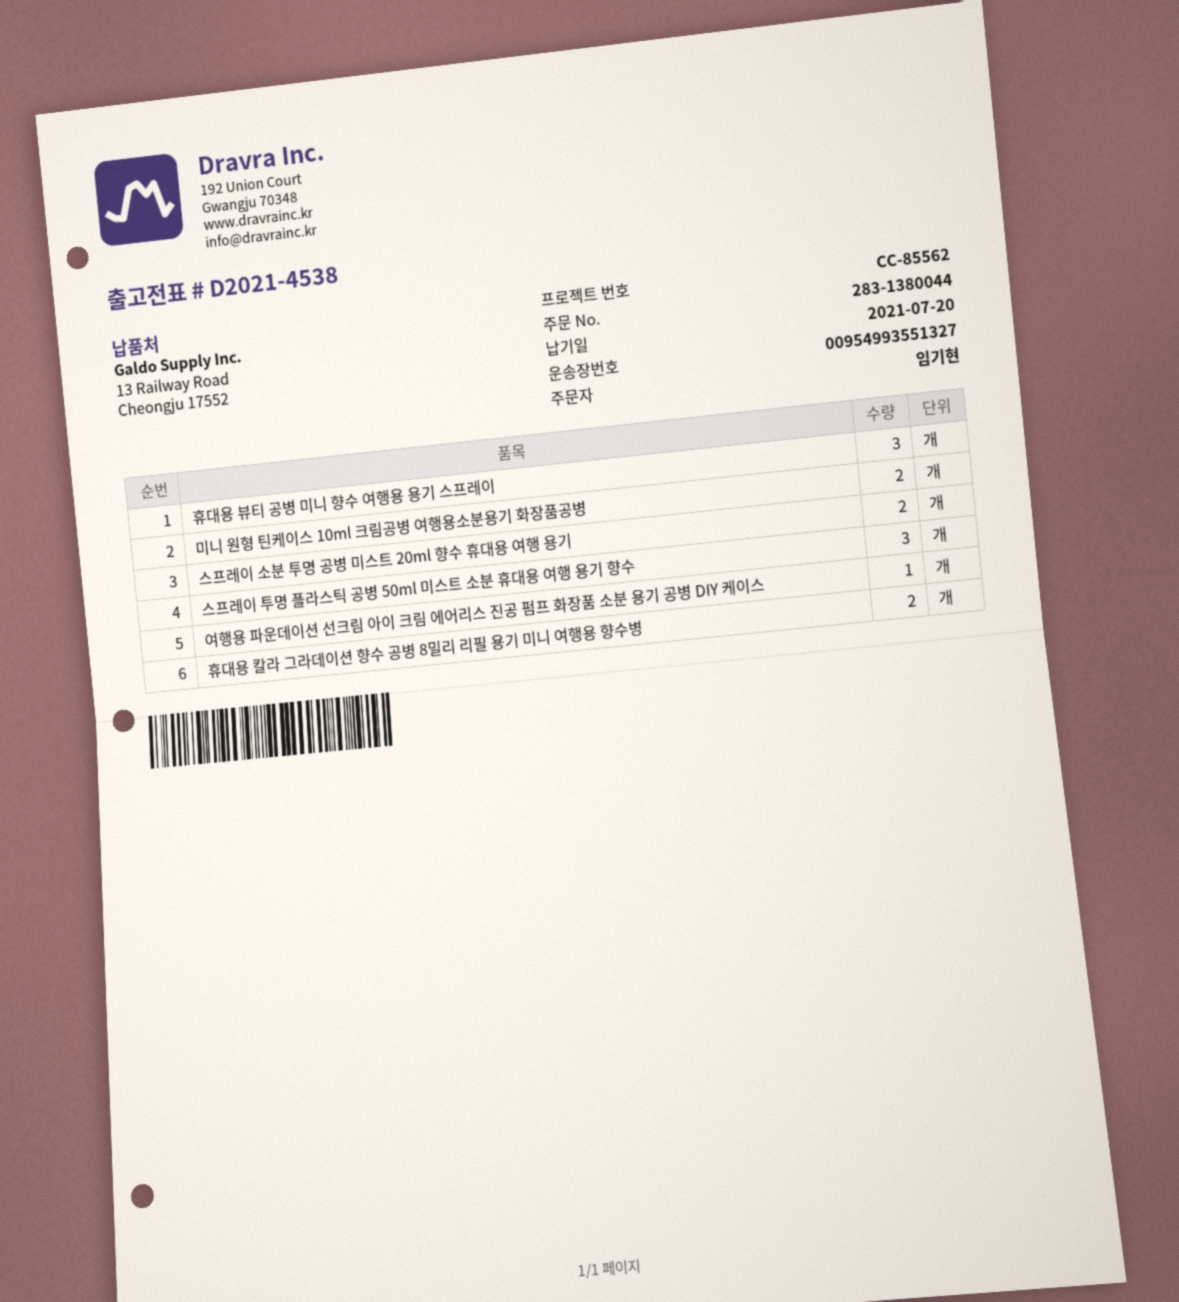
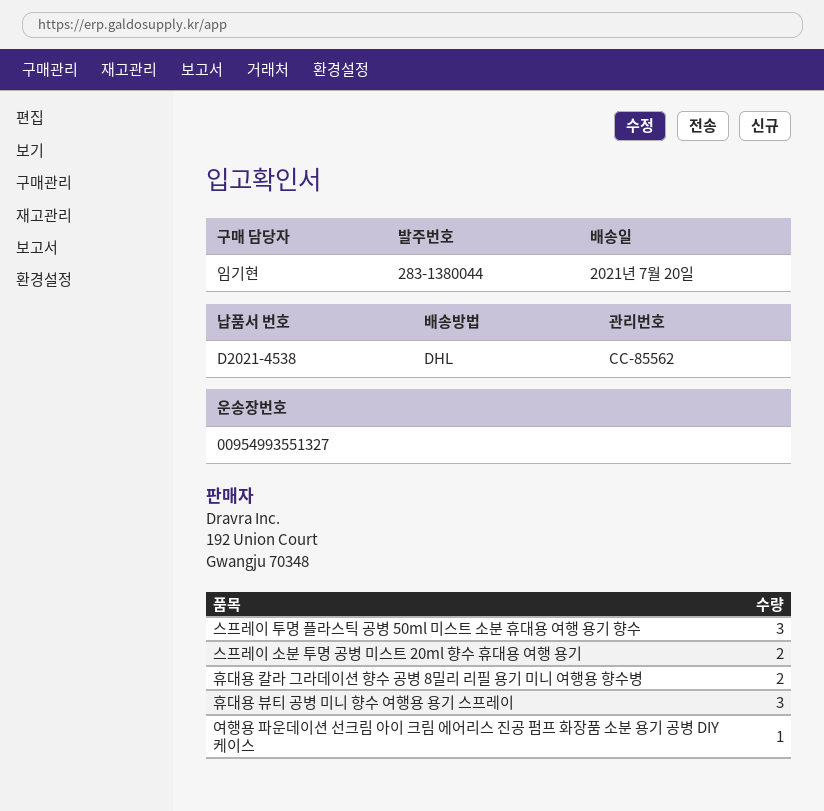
미니 원형 틴케이스 10ml 크림공병 여행용소분용기 화장품공병: 2 -> none

